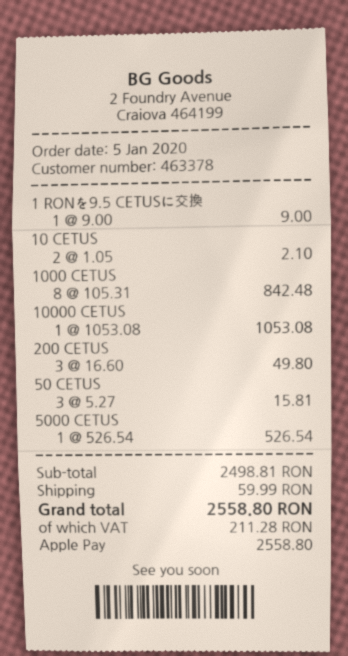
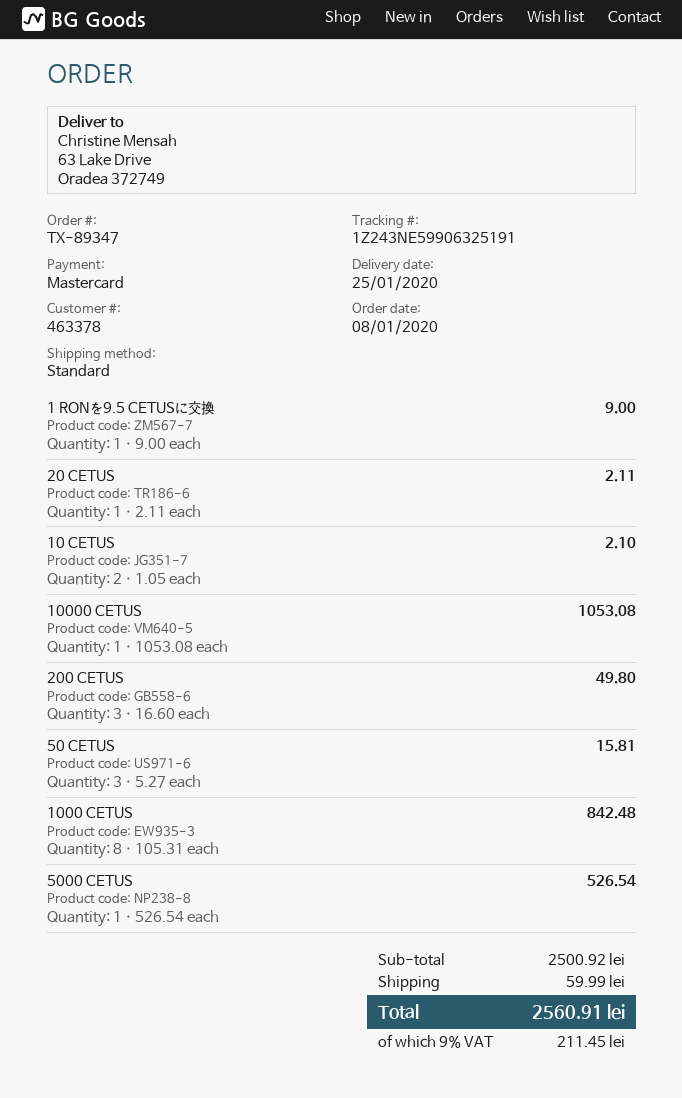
order date: 2020-01-05 -> 2020-01-08
payment method: Apple Pay -> Mastercard
20 CETUS: none -> 1 x 2.11 = 2.11
subtotal: 2498.81 -> 2500.92
tax: 211.28 -> 211.45
total: 2558.80 -> 2560.91

